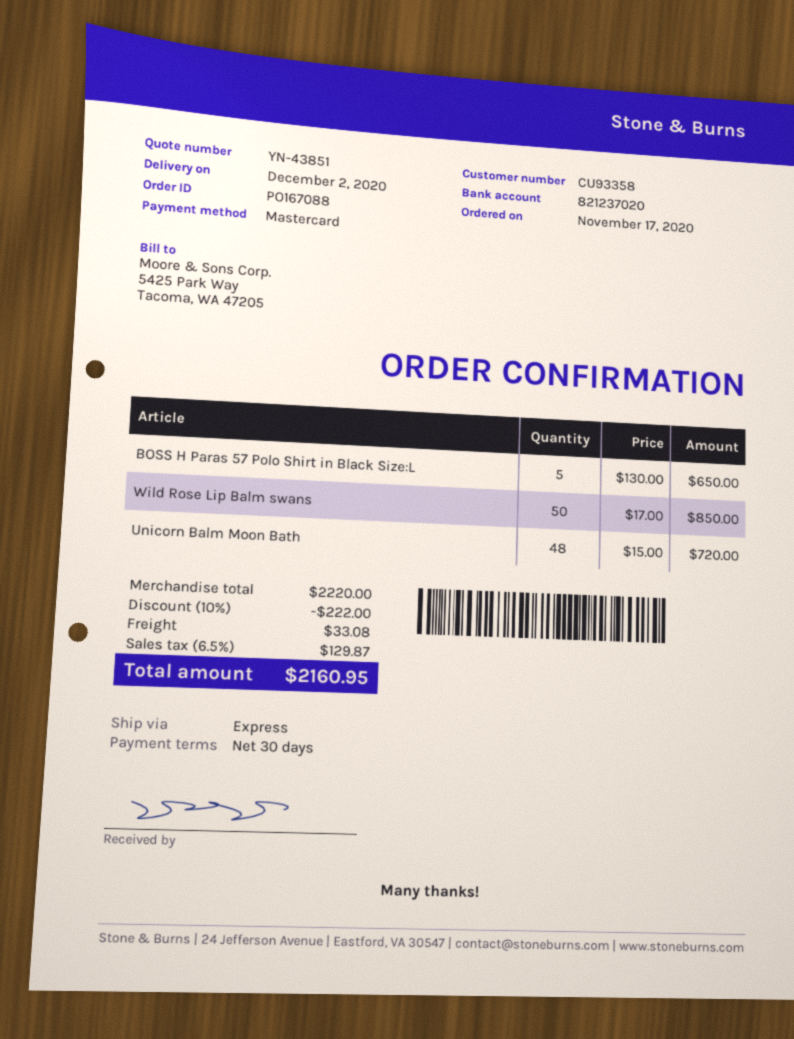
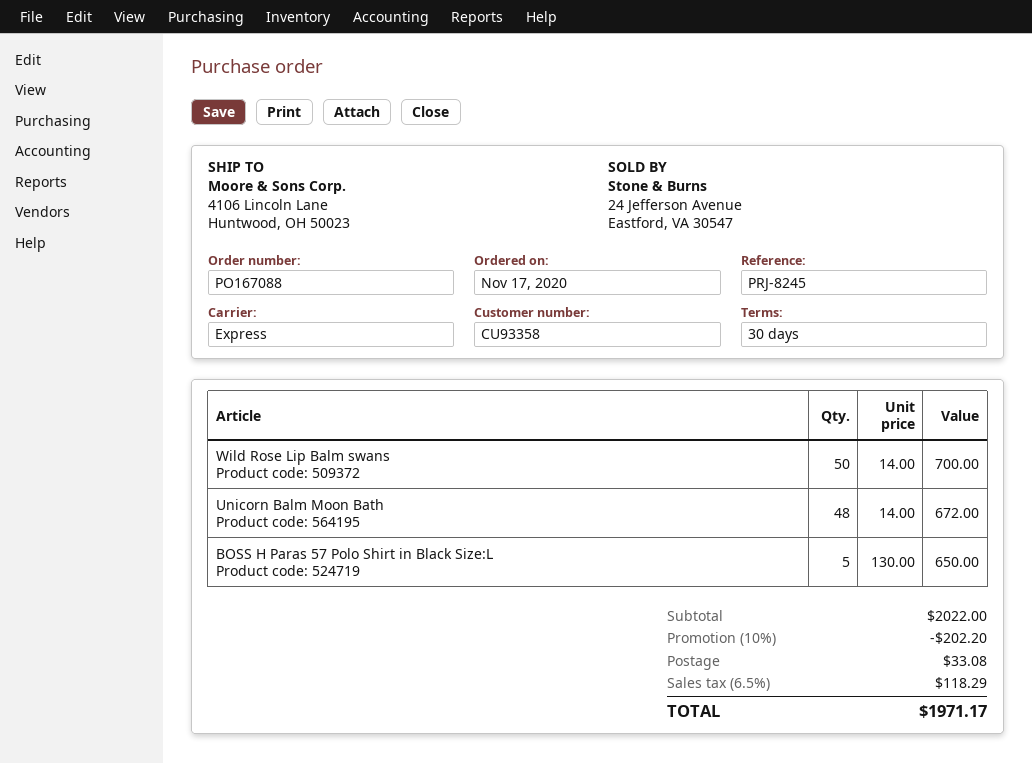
Wild Rose Lip Balm swans: 50 x 17.00 = 850.00 -> 50 x 14.00 = 700.00
Unicorn Balm Moon Bath: 48 x 15.00 = 720.00 -> 48 x 14.00 = 672.00
subtotal: 2220.00 -> 2022.00
discount: 10% = 222.00 -> 10% = 202.20
tax: 6.5% = 129.87 -> 6.5% = 118.29
total: 2160.95 -> 1971.17

